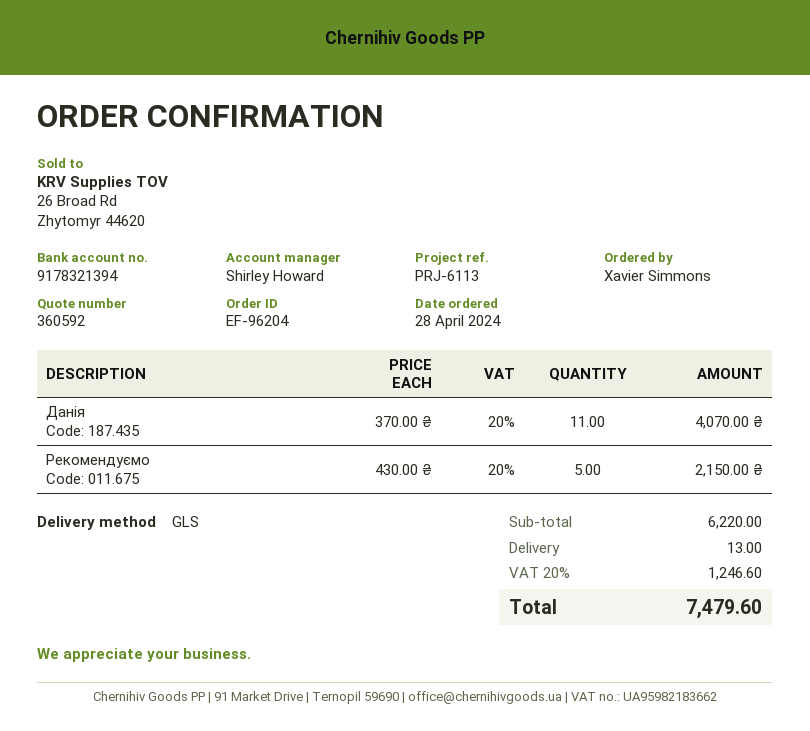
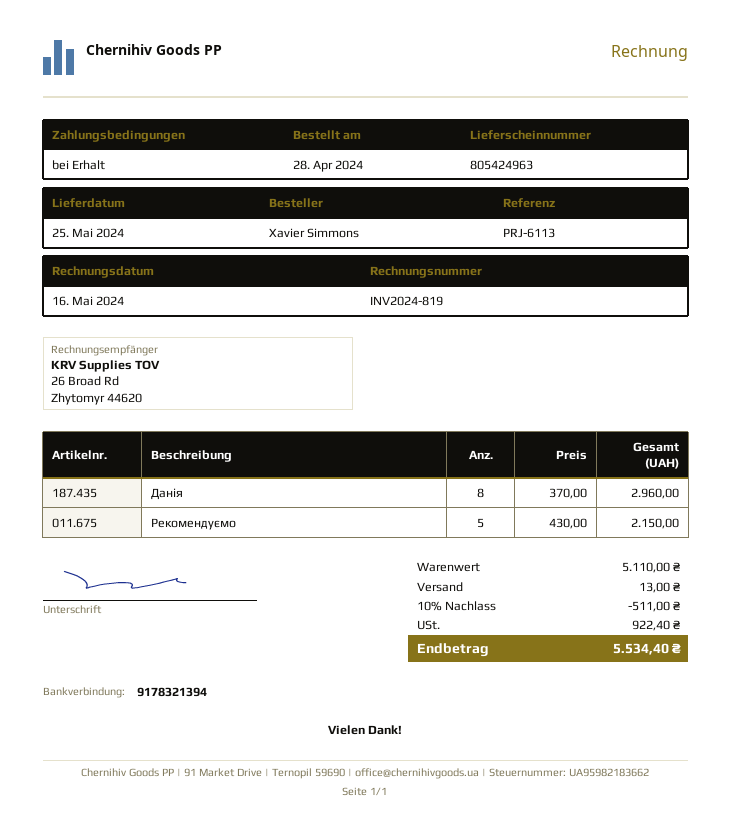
Данія: 11 x 370.00 = 4070.00 -> 8 x 370.00 = 2960.00
subtotal: 6220.00 -> 5110.00
discount: none -> 10% = 511.00
tax: 1246.60 -> 922.40
total: 7479.60 -> 5534.40

